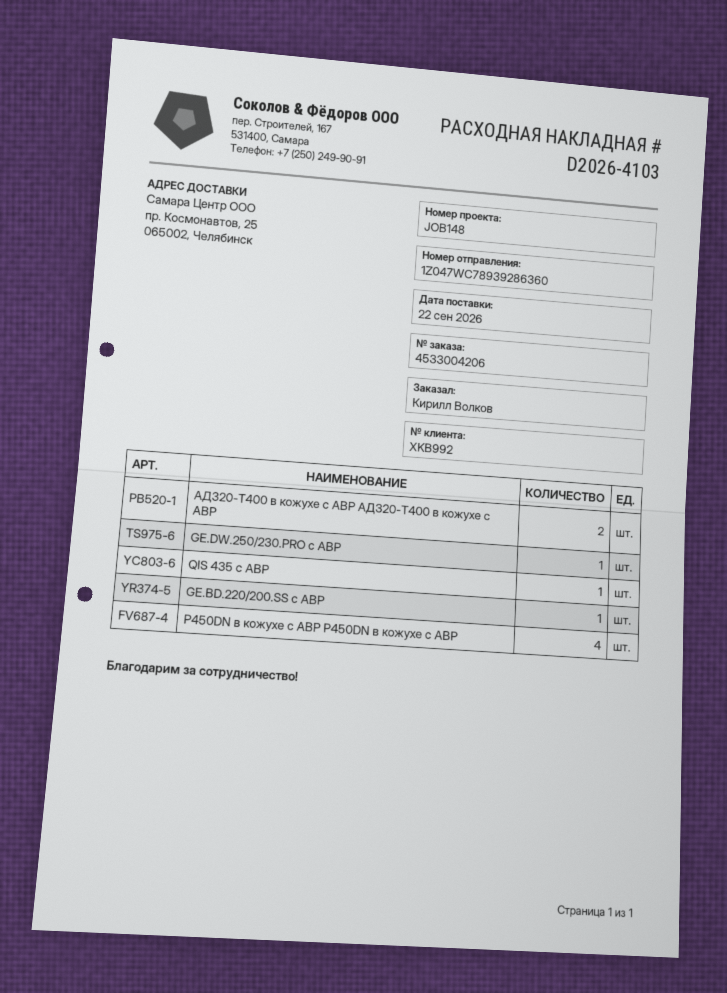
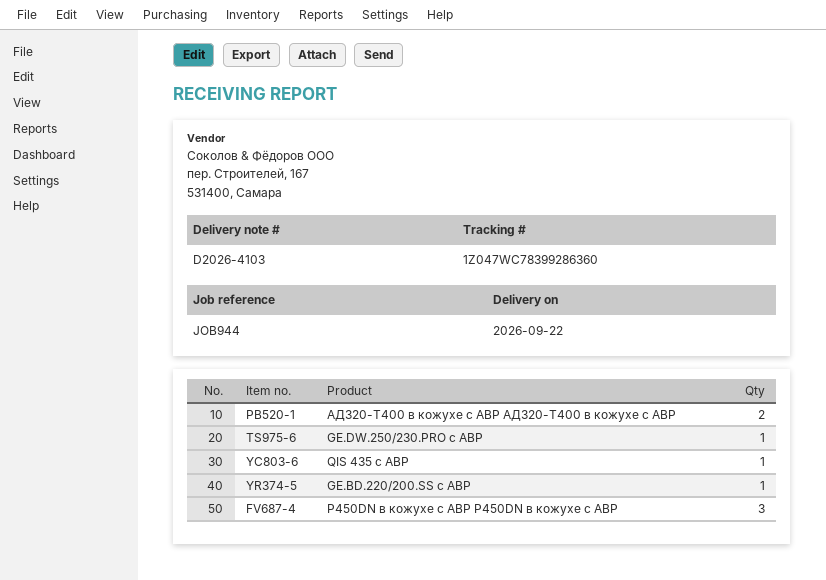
reference: JOB148 -> JOB944
tracking number: 1Z047WC78939286360 -> 1Z047WC78399286360
P450DN в кожухе с АВР P450DN в кожухе с АВР: 4 -> 3

